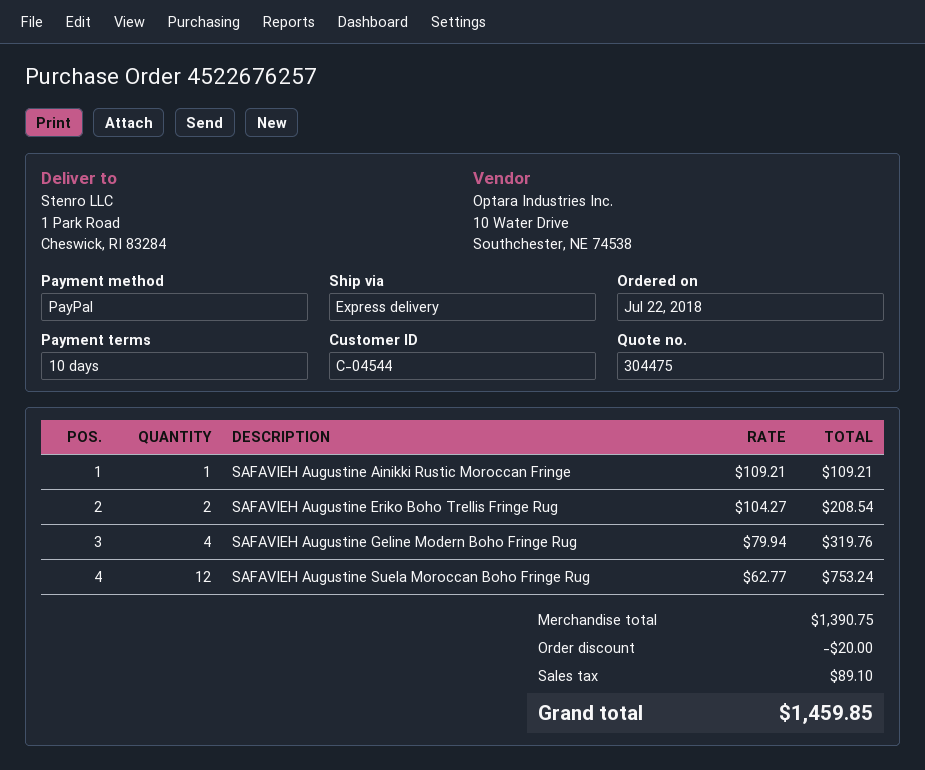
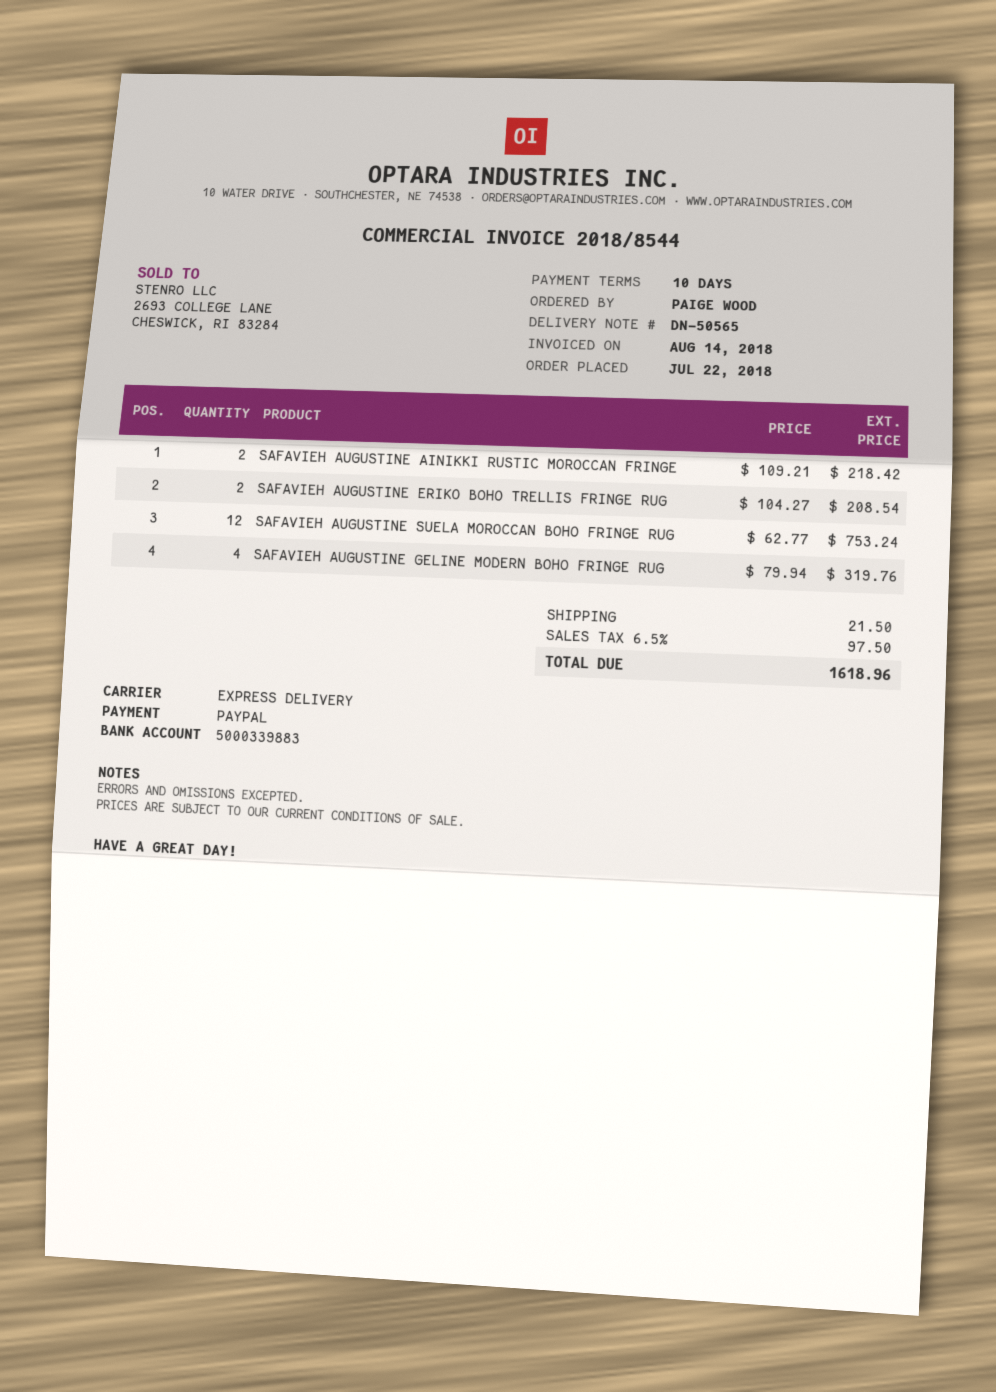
SAFAVIEH Augustine Ainikki Rustic Moroccan Fringe: 1 x 109.21 = 109.21 -> 2 x 109.21 = 218.42
discount: 20.00 -> none
shipping: none -> 21.50
tax: 89.10 -> 97.50
total: 1459.85 -> 1618.96

